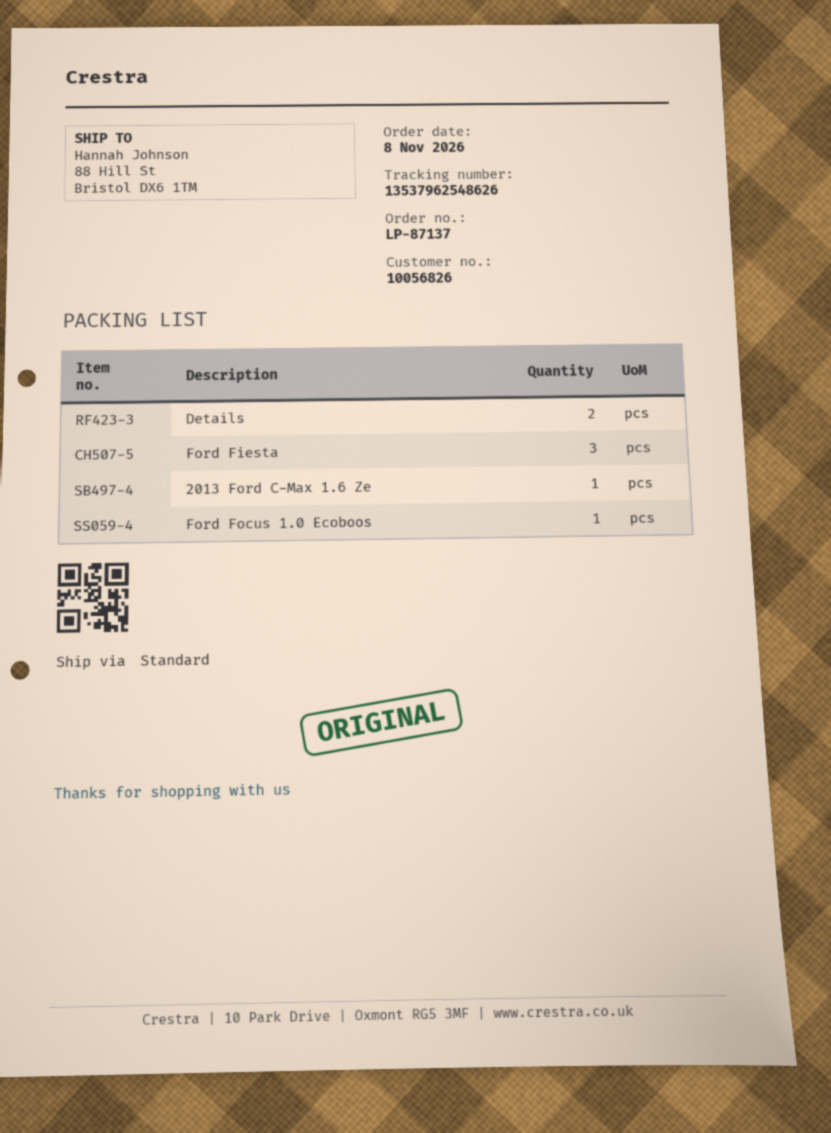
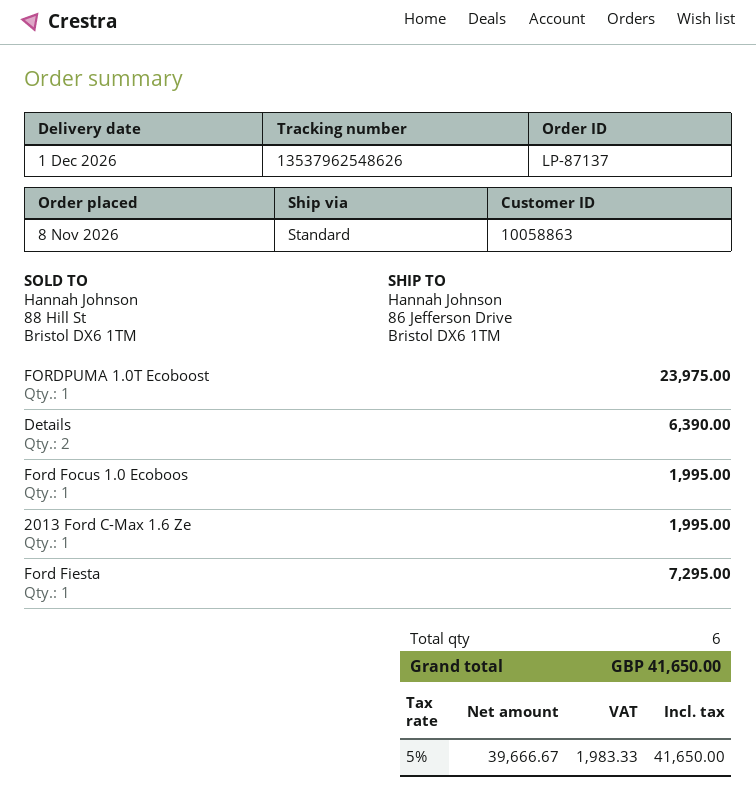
customer number: 10056826 -> 10058863
ship to: 88 Hill St, Bristol DX6 1TM -> 86 Jefferson Drive, Bristol DX6 1TM
Ford Fiesta: 3 -> 1
FORDPUMA 1.0T Ecoboost: none -> 1

